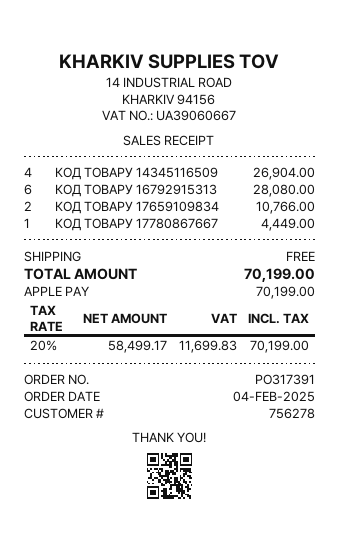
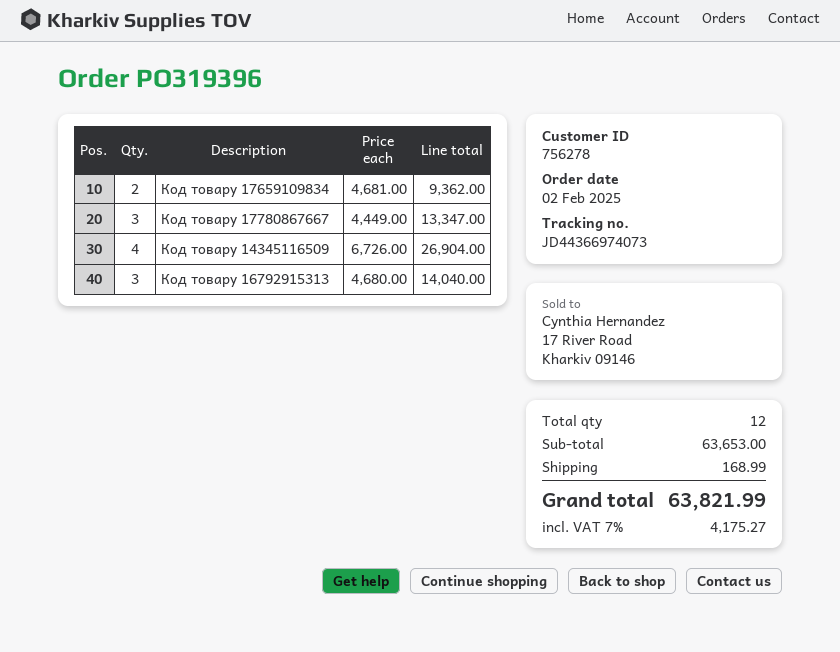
order number: PO317391 -> PO319396
order date: 2025-02-04 -> 2025-02-02
КОД ТОВАРУ 16792915313: 6 for 28080.00 -> 3 for 14040.00
КОД ТОВАРУ 17659109834: 2 for 10766.00 -> 2 for 9362.00
КОД ТОВАРУ 17780867667: 1 for 4449.00 -> 3 for 13347.00
shipping: 0.00 -> 168.99
tax: 20% = 11699.83 -> 7% = 4175.27
total: 70199.00 -> 63821.99

